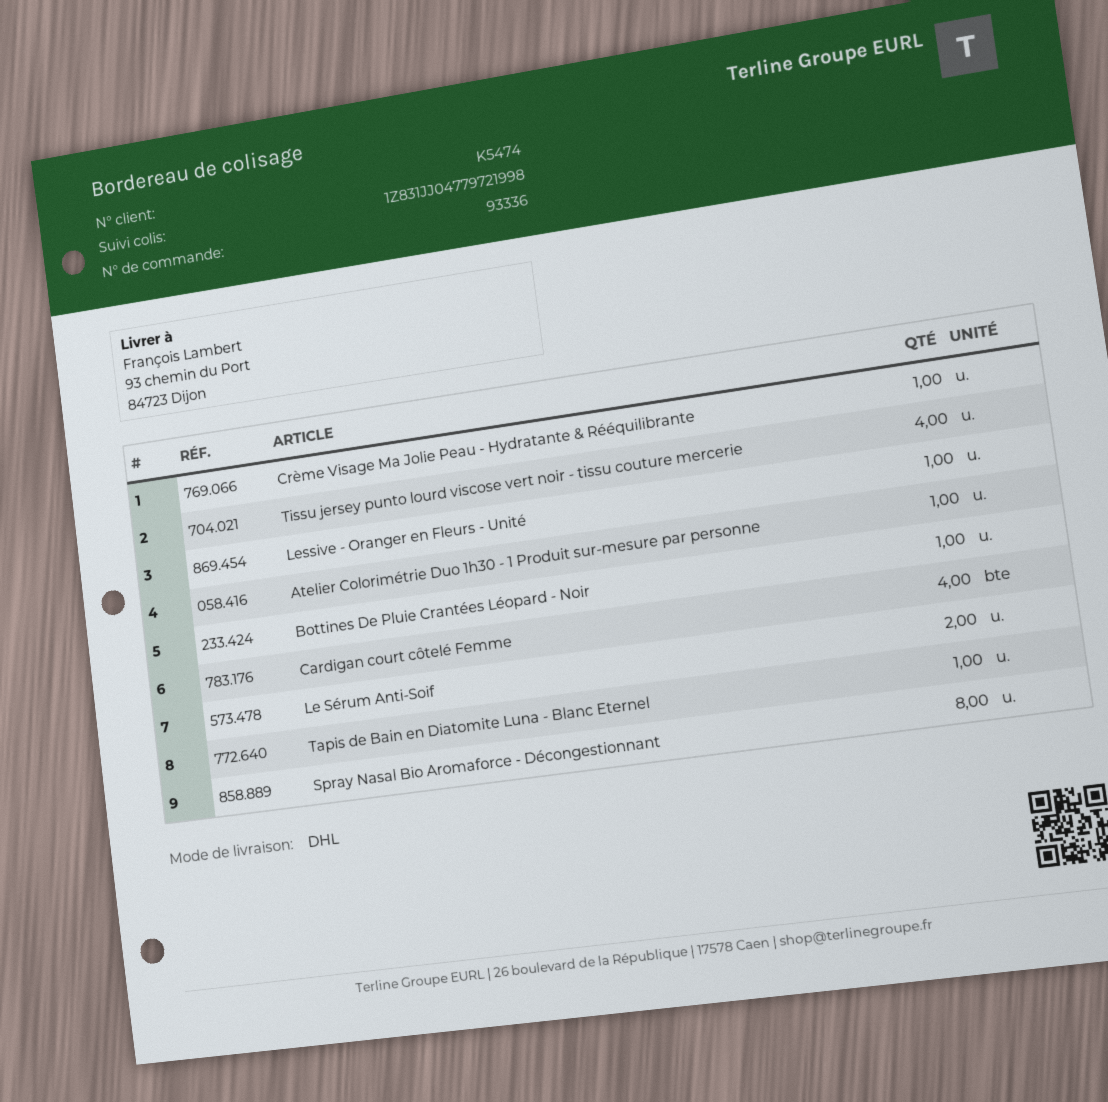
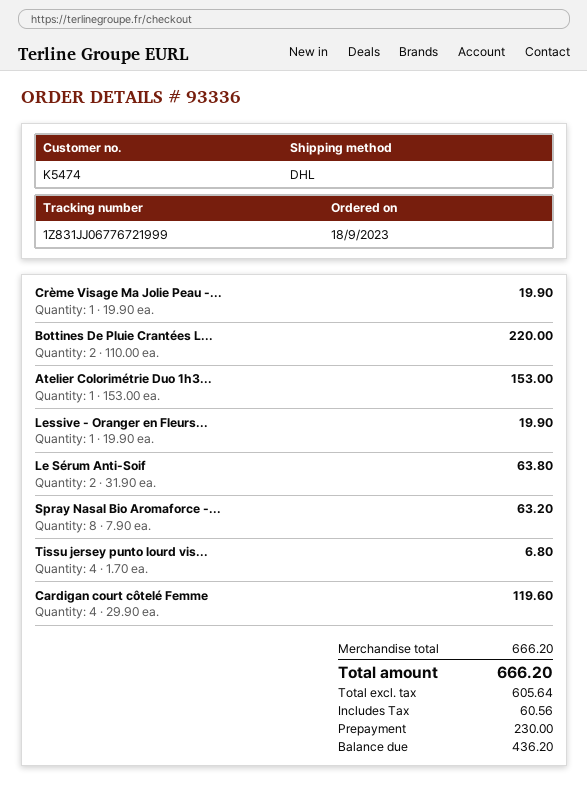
tracking number: 1Z831JJ04779721998 -> 1Z831JJ06776721999
Bottines De Pluie Crantées Léopard - Noir: 1 -> 2
Tapis de Bain en Diatomite Luna - Blanc Eternel: 1 -> none

